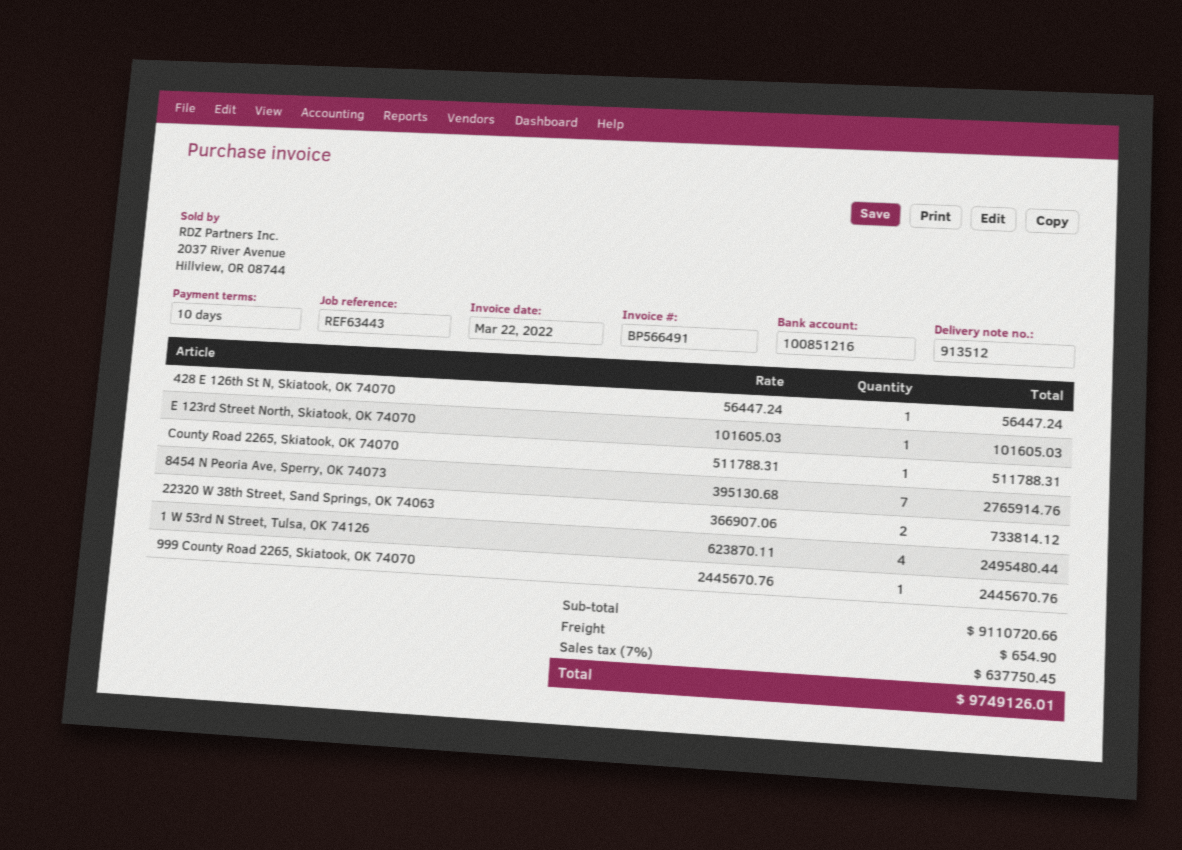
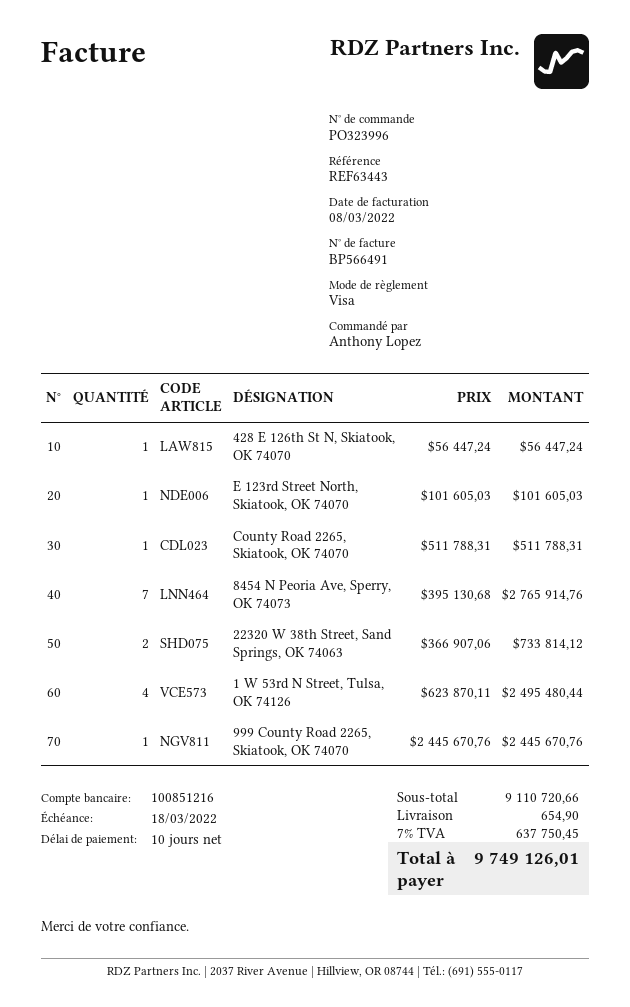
invoice date: 2022-03-22 -> 2022-03-08

